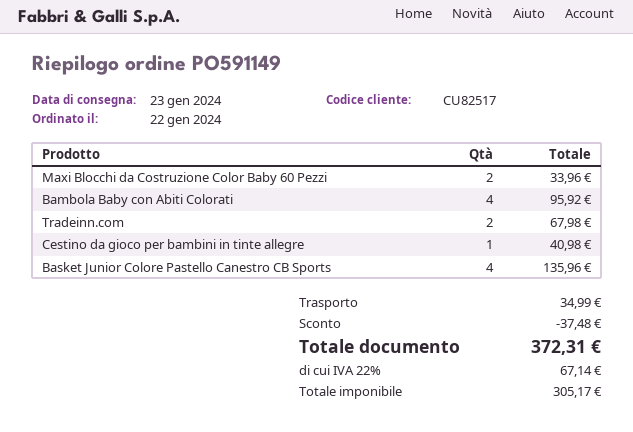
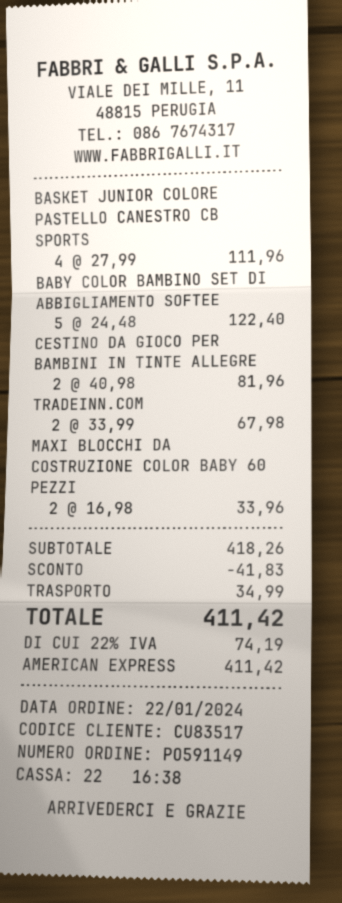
customer number: CU82517 -> CU83517
Bambola Baby con Abiti Colorati: 4 for 95.92 -> none
Cestino da gioco per bambini in tinte allegre: 1 for 40.98 -> 2 for 81.96
Basket Junior Colore Pastello Canestro CB Sports: 4 for 135.96 -> 4 for 111.96
BABY COLOR BAMBINO SET DI ABBIGLIAMENTO SOFTEE: none -> 5 for 122.40
discount: 37.48 -> 41.83
tax: 22% = 67.14 -> 22% = 74.19
total: 372.31 -> 411.42

